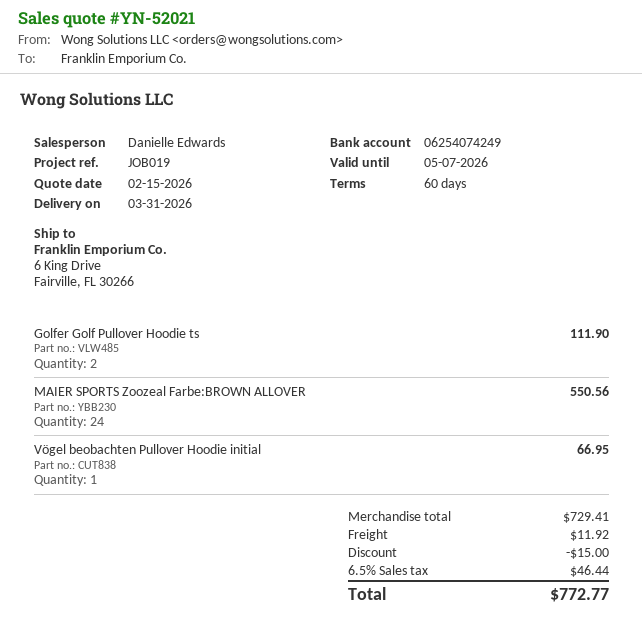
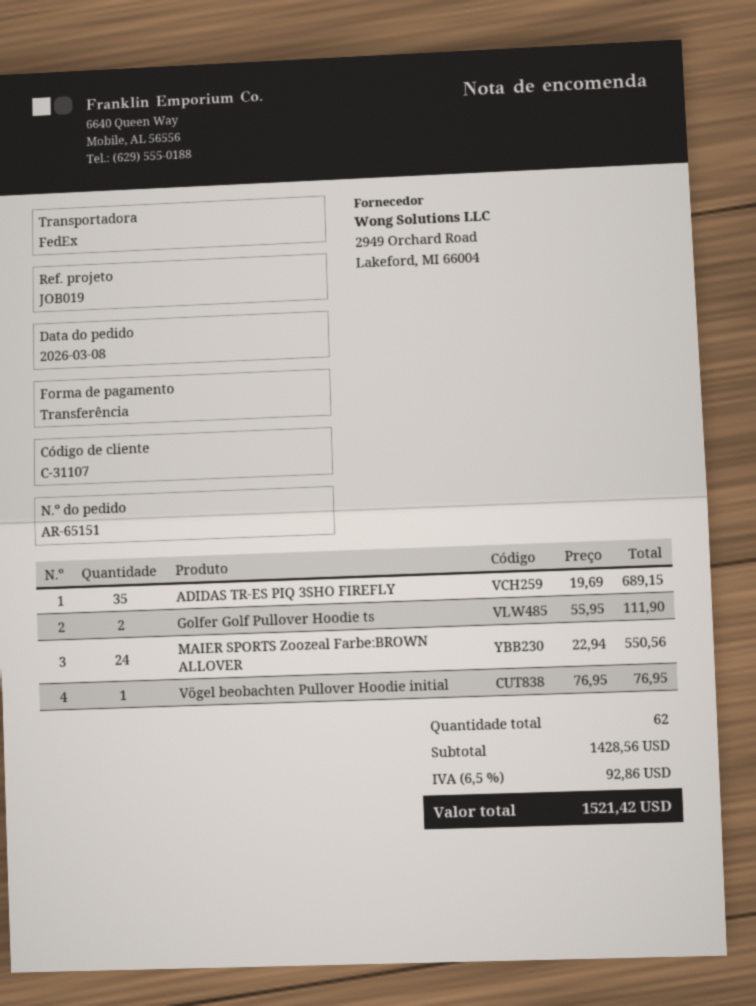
Vögel beobachten Pullover Hoodie initial: 1 for 66.95 -> 1 for 76.95
ADIDAS TR-ES PIQ 3SHO FIREFLY: none -> 35 for 689.15
subtotal: 729.41 -> 1428.56
discount: 15.00 -> none
shipping: 11.92 -> none
tax: 6.5% = 46.44 -> 6.5% = 92.86
total: 772.77 -> 1521.42

